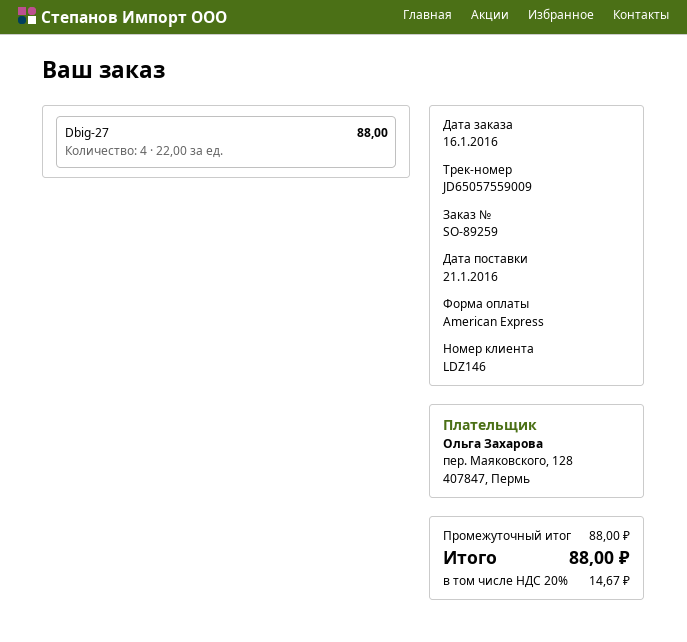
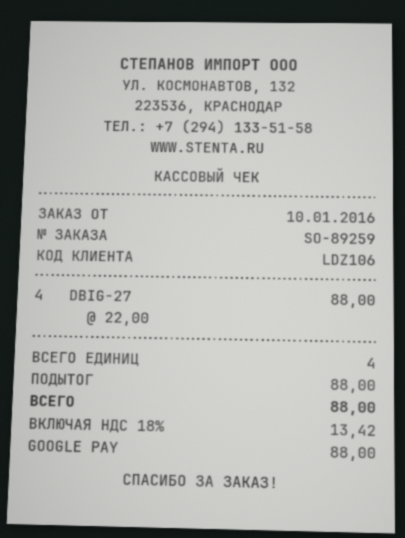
order date: 2016-01-16 -> 2016-01-10
customer number: LDZ146 -> LDZ106
payment method: American Express -> Google Pay
tax: 20% = 14.67 -> 18% = 13.42

